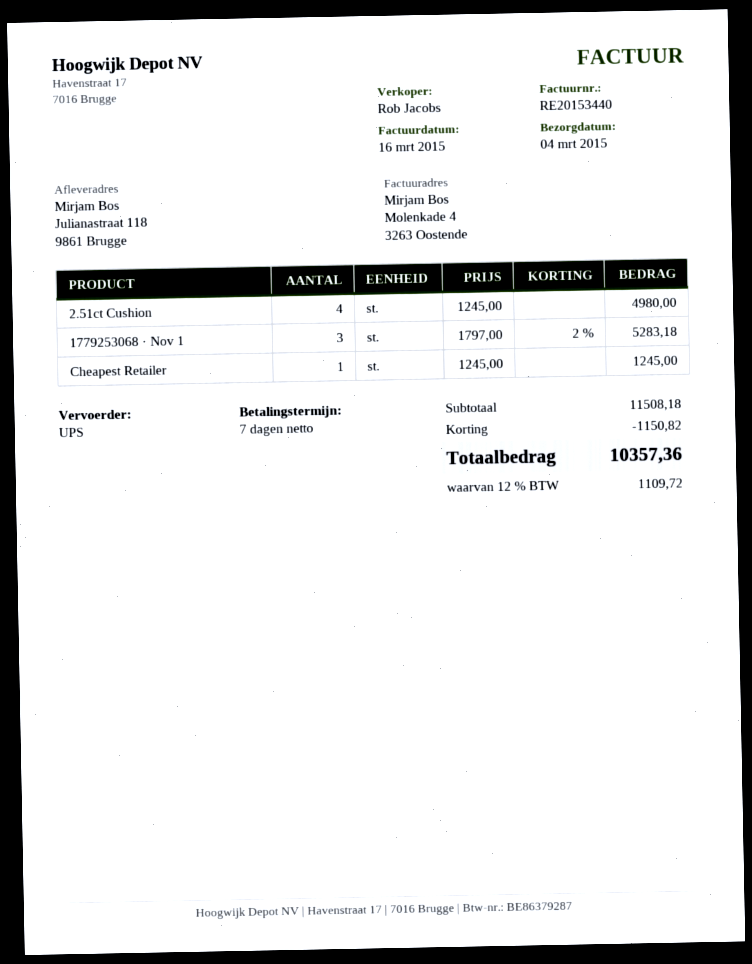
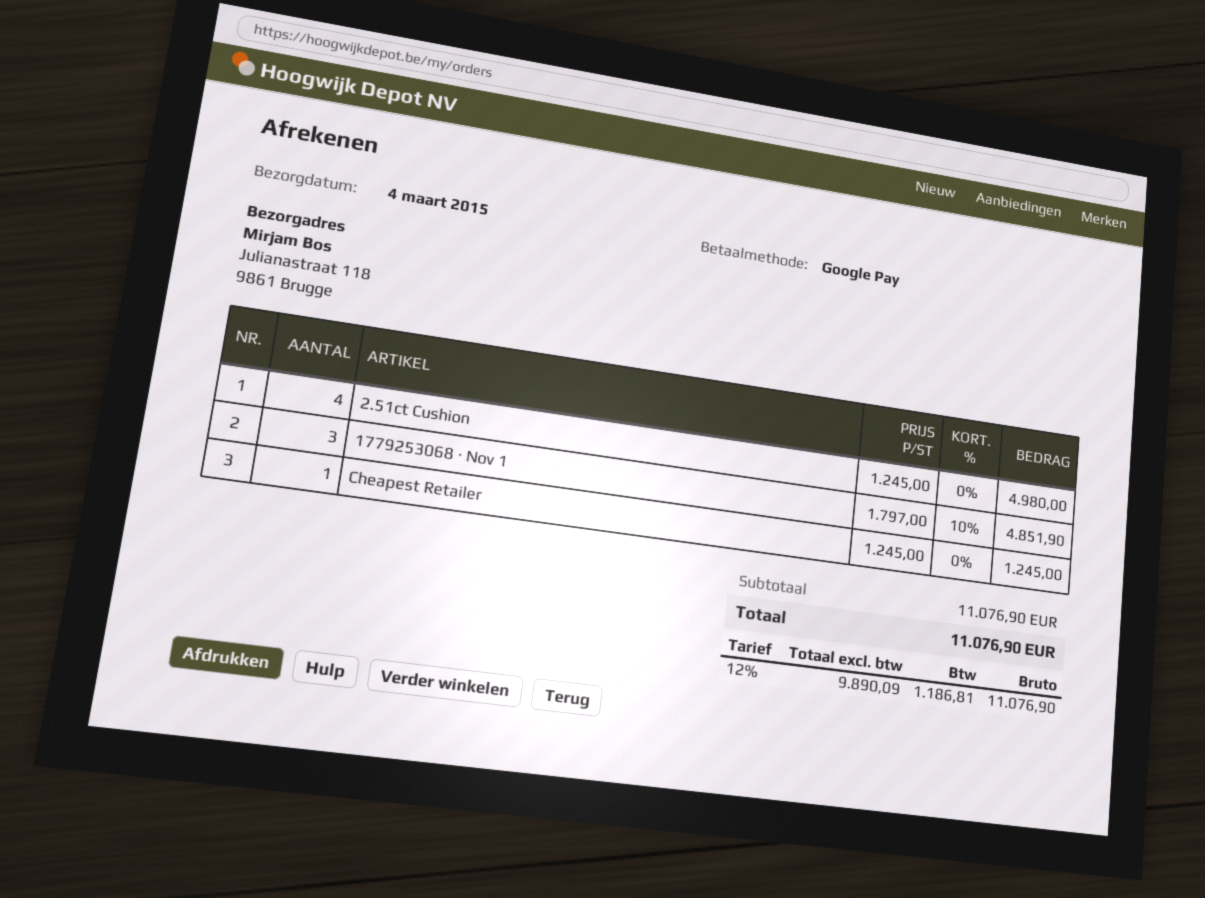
1779253068 · Nov 1: 3 x 1797.00 - 2% = 5283.18 -> 3 x 1797.00 - 10% = 4851.90
subtotal: 11508.18 -> 11076.90
discount: 1150.82 -> none
tax: 12% = 1109.72 -> 12% = 1186.81
total: 10357.36 -> 11076.90

